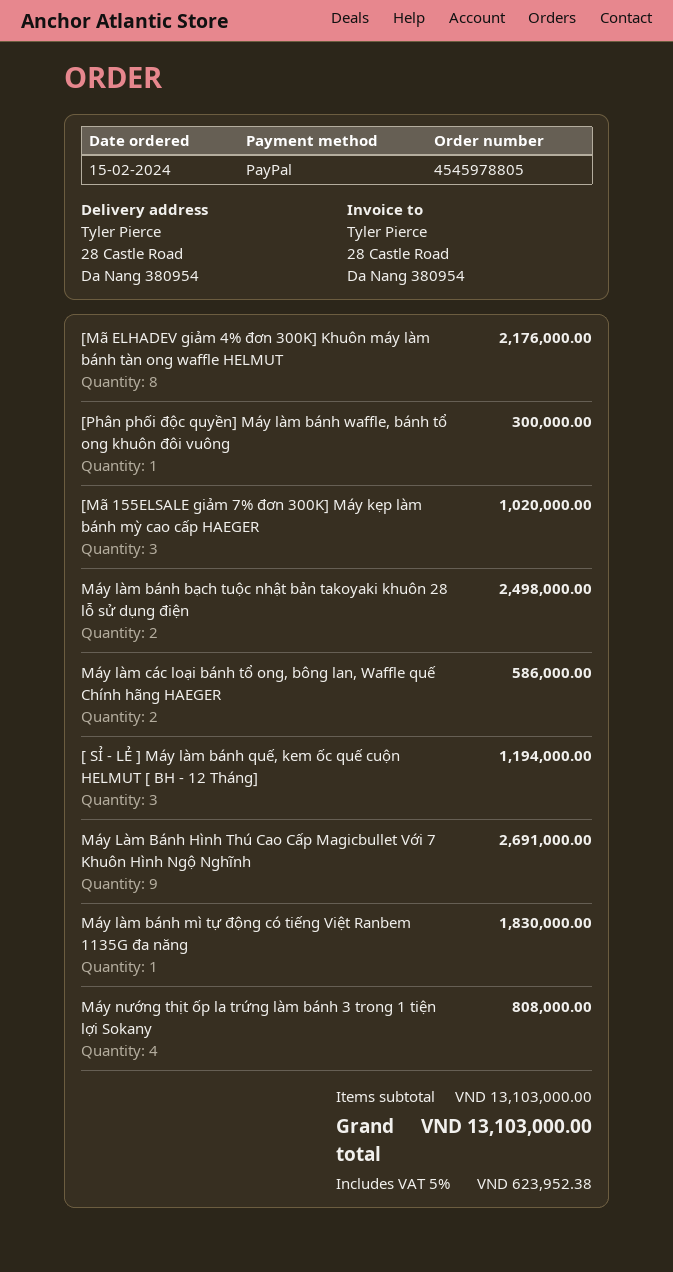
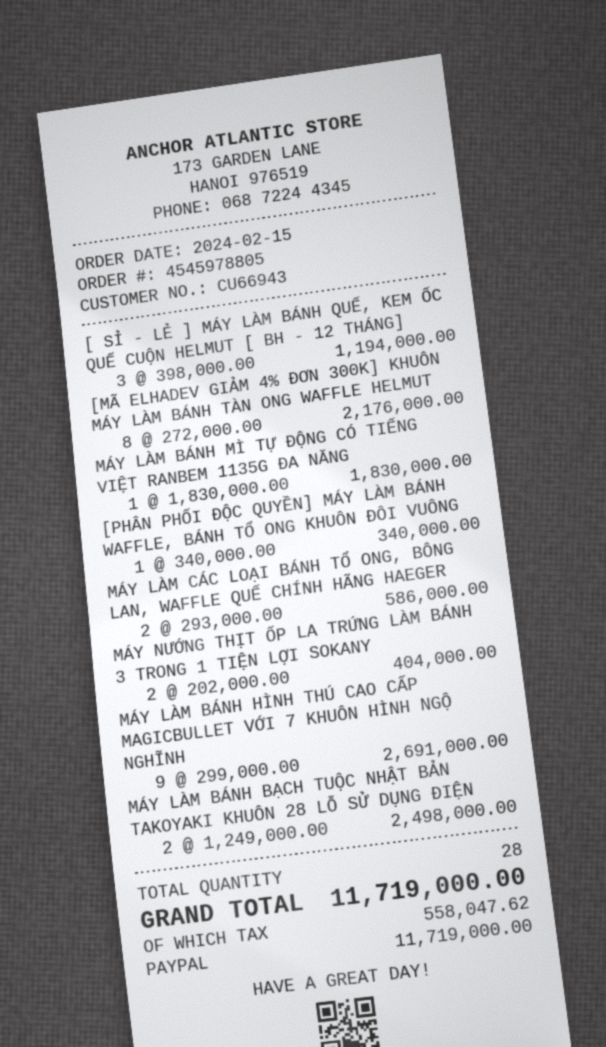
[Phân phối độc quyền] Máy làm bánh waffle, bánh tổ ong khuôn đôi vuông: 1 for 300000.00 -> 1 for 340000.00
[Mã 155ELSALE giảm 7% đơn 300K] Máy kẹp làm bánh mỳ cao cấp HAEGER: 3 for 1020000.00 -> none
Máy nướng thịt ốp la trứng làm bánh 3 trong 1 tiện lợi Sokany: 4 for 808000.00 -> 2 for 404000.00
tax: 623952.38 -> 558047.62
total: 13103000.00 -> 11719000.00

